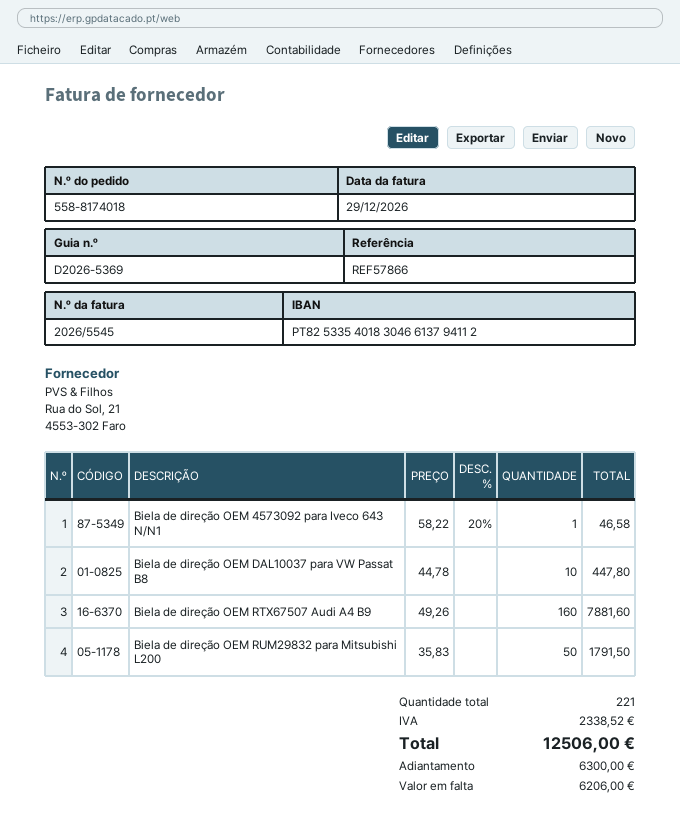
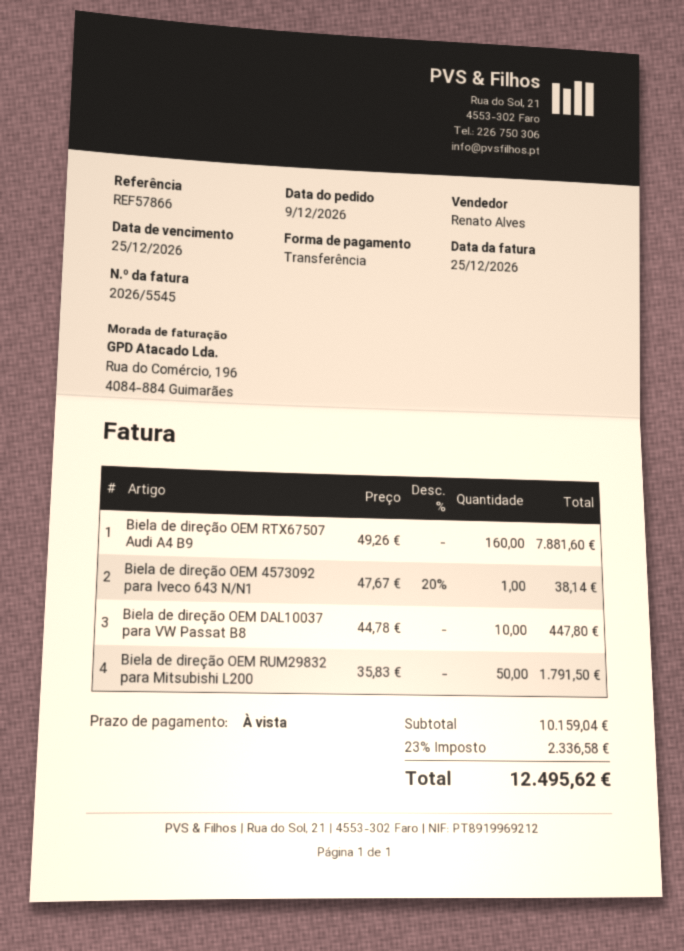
invoice date: 2026-12-29 -> 2026-12-25
Biela de direção OEM 4573092 para Iveco 643 N/N1: 1 x 58.22 - 20% = 46.58 -> 1 x 47.67 - 20% = 38.14
tax: 2338.52 -> 2336.58
total: 12506.00 -> 12495.62

